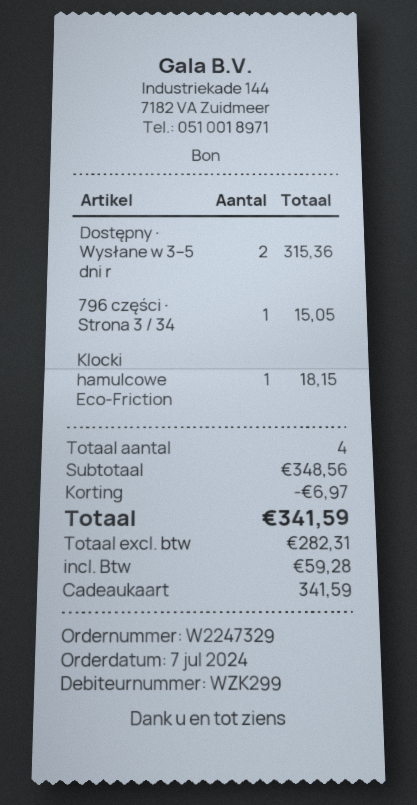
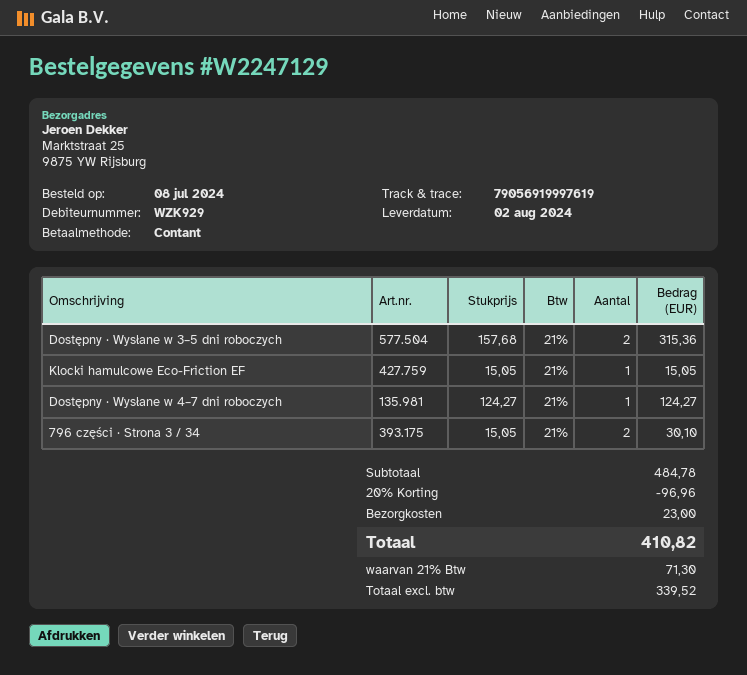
order number: W2247329 -> W2247129
order date: 2024-07-07 -> 2024-07-08
customer number: WZK299 -> WZK929
payment method: gift card -> cash
796 części · Strona 3 / 34: 1 for 15.05 -> 2 for 30.10
Klocki hamulcowe Eco-Friction: 1 for 18.15 -> 1 for 15.05
Dostępny · Wysłane w 4–7 dni roboczych: none -> 1 for 124.27
subtotal: 348.56 -> 484.78
discount: 6.97 -> 96.96
shipping: none -> 23.00
net: 282.31 -> 339.52
tax: 59.28 -> 71.30
total: 341.59 -> 410.82

